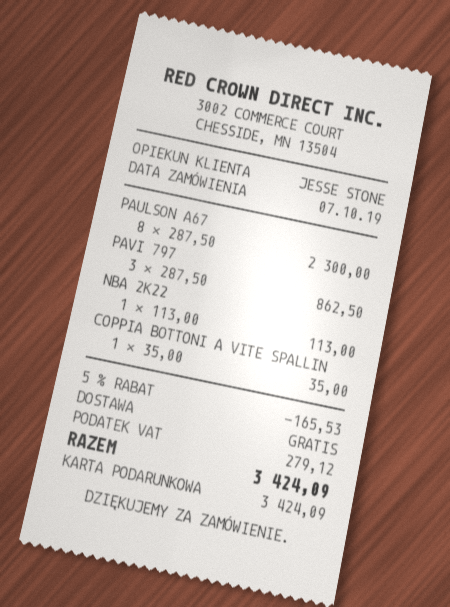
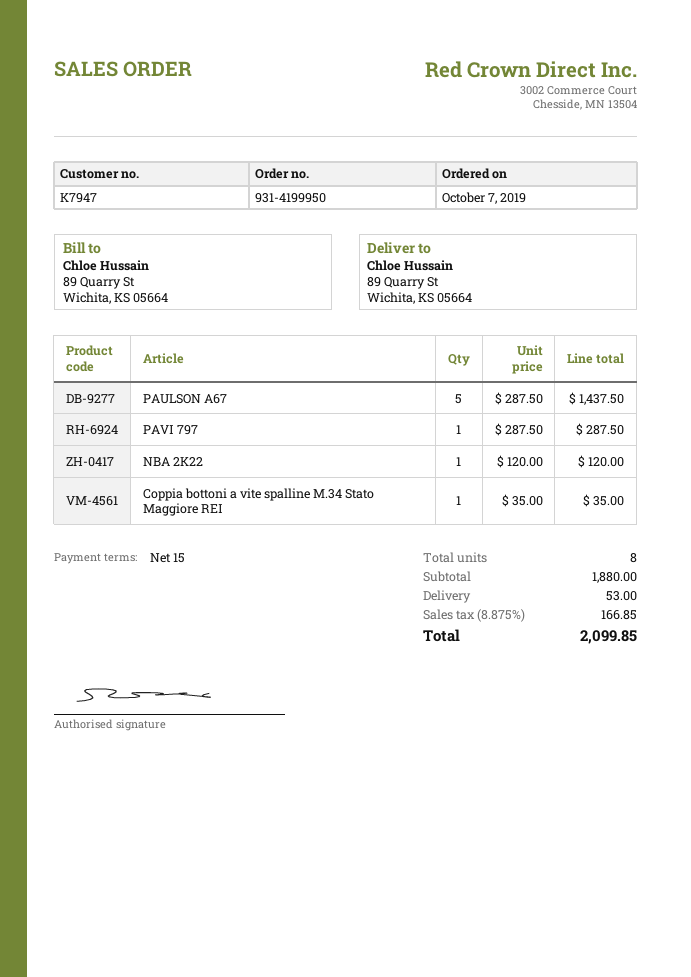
PAULSON A67: 8 x 287.50 = 2300.00 -> 5 x 287.50 = 1437.50
PAVI 797: 3 x 287.50 = 862.50 -> 1 x 287.50 = 287.50
NBA 2K22: 1 x 113.00 = 113.00 -> 1 x 120.00 = 120.00
discount: 5% = 165.53 -> none
shipping: 0.00 -> 53.00
tax: 279.12 -> 166.85
total: 3424.09 -> 2099.85

